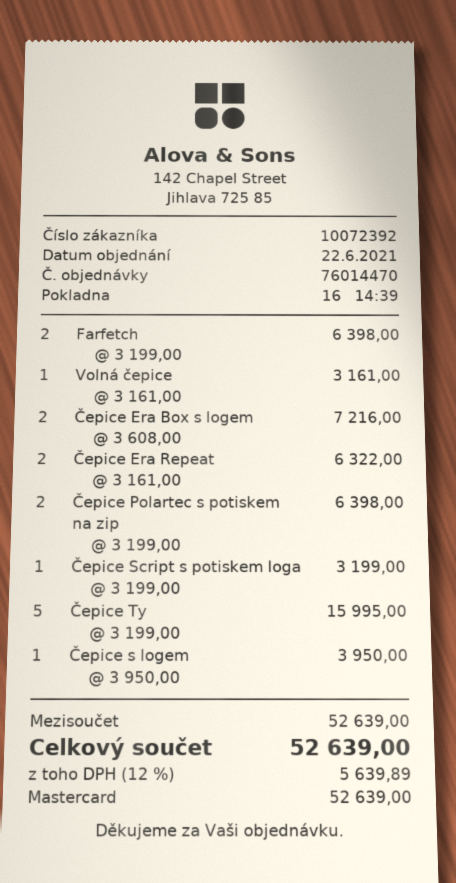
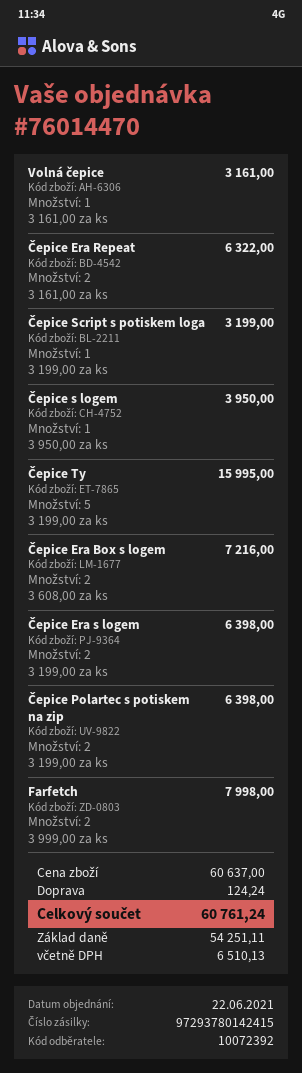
Farfetch: 2 x 3199.00 = 6398.00 -> 2 x 3999.00 = 7998.00
Čepice Era s logem: none -> 2 x 3199.00 = 6398.00
subtotal: 52639.00 -> 60637.00
shipping: none -> 124.24
tax: 5639.89 -> 6510.13
total: 52639.00 -> 60761.24

